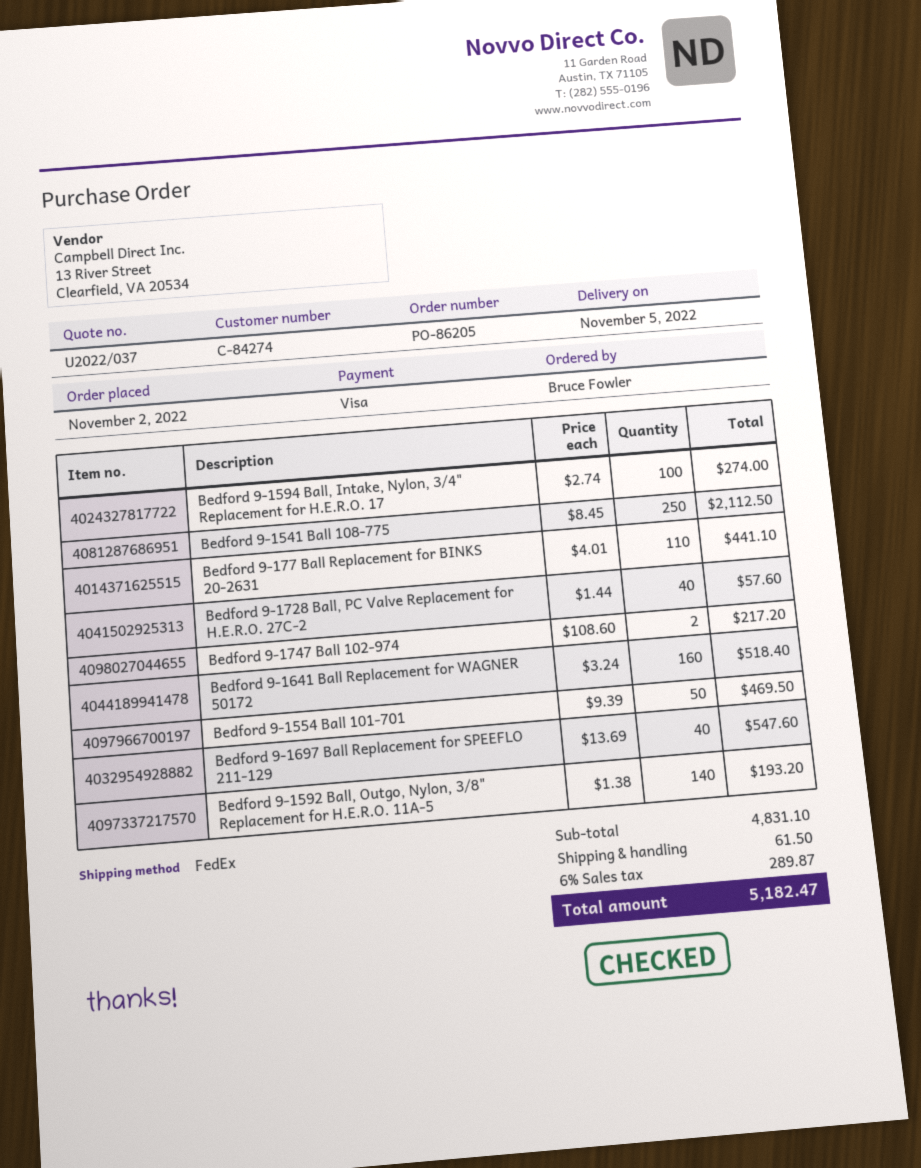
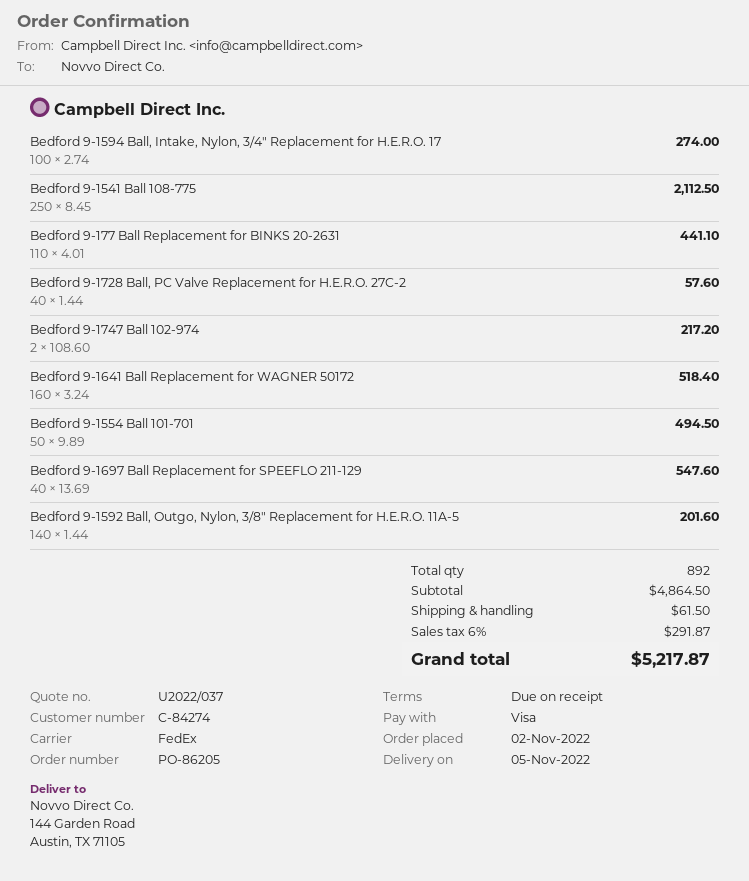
Bedford 9-1554 Ball 101-701: 50 x 9.39 = 469.50 -> 50 x 9.89 = 494.50
Bedford 9-1592 Ball, Outgo, Nylon, 3/8" Replacement for H.E.R.O. 11A-5: 140 x 1.38 = 193.20 -> 140 x 1.44 = 201.60
subtotal: 4831.10 -> 4864.50
tax: 6% = 289.87 -> 6% = 291.87
total: 5182.47 -> 5217.87

